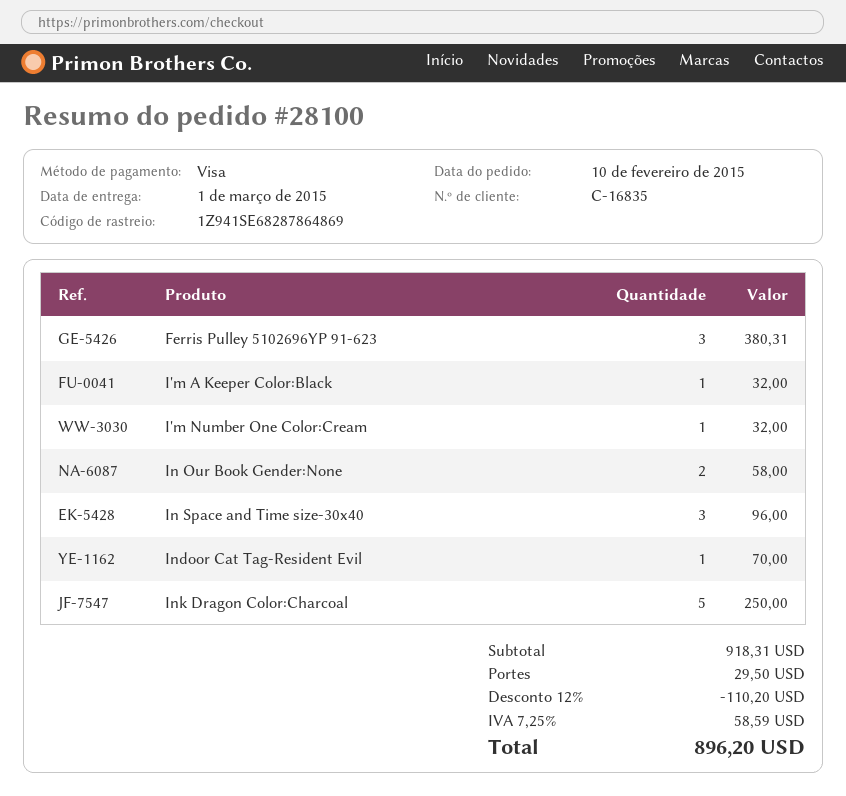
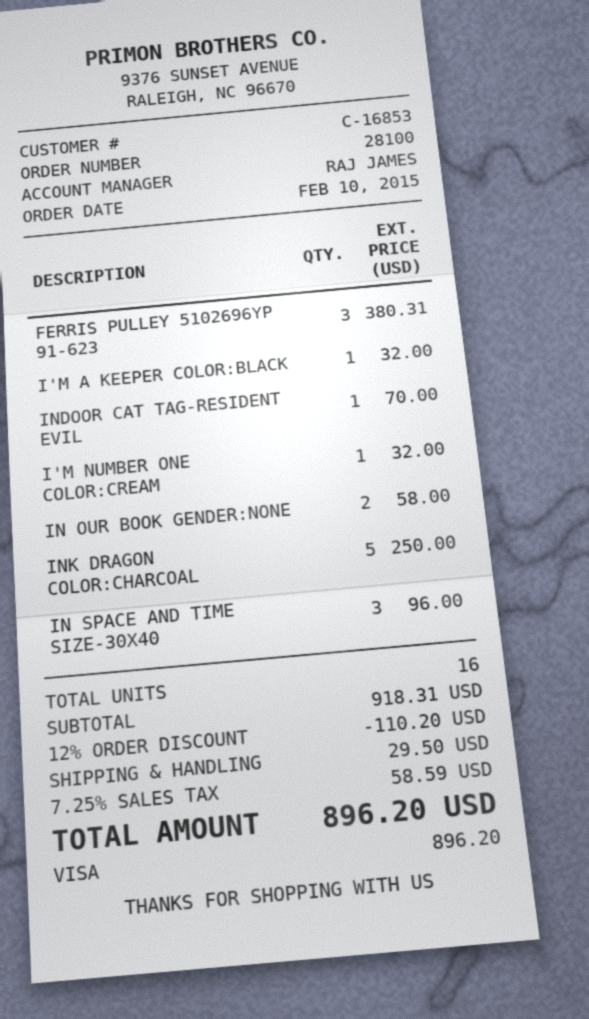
customer number: C-16835 -> C-16853

